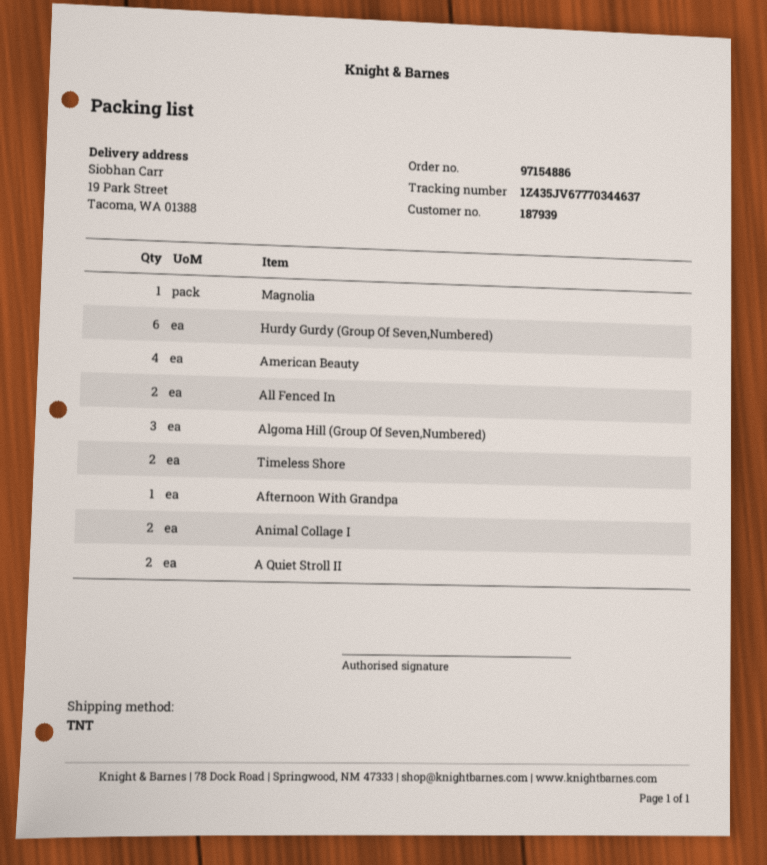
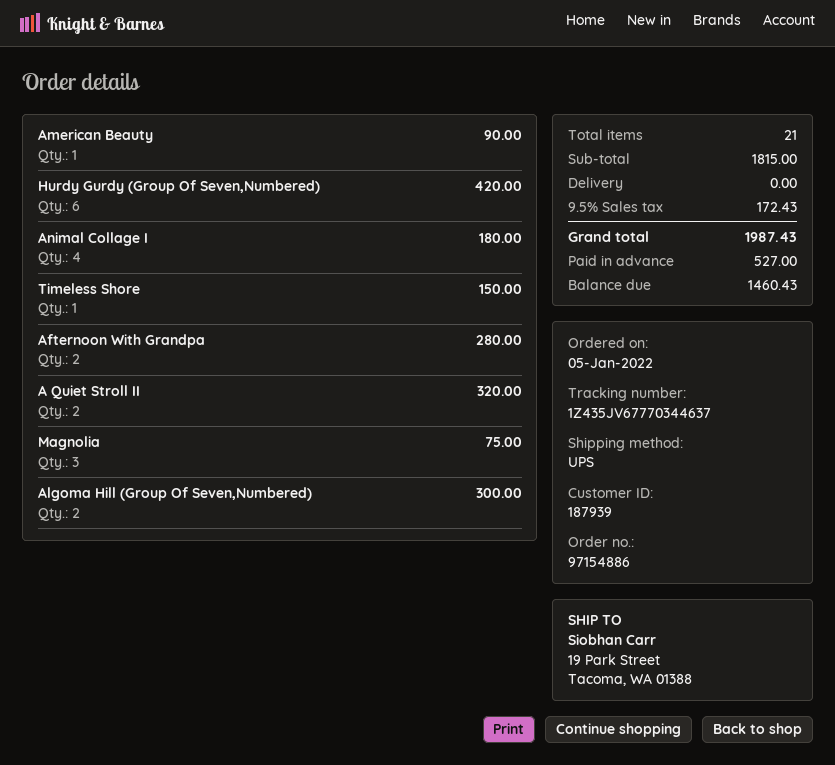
shipping method: TNT -> UPS
Magnolia: 1 -> 3
American Beauty: 4 -> 1
All Fenced In: 2 -> none
Algoma Hill (Group Of Seven,Numbered): 3 -> 2
Timeless Shore: 2 -> 1
Afternoon With Grandpa: 1 -> 2
Animal Collage I: 2 -> 4

